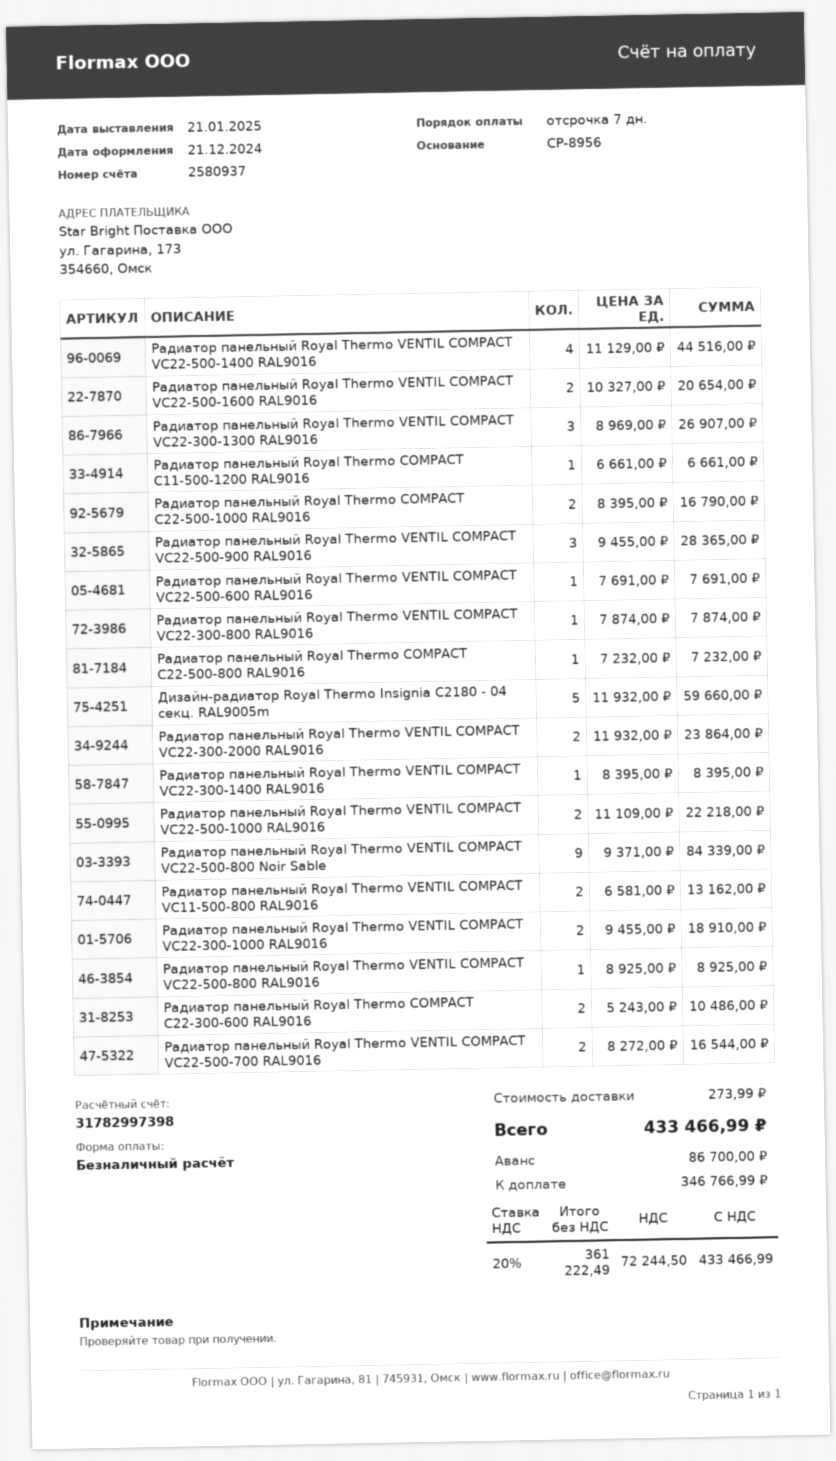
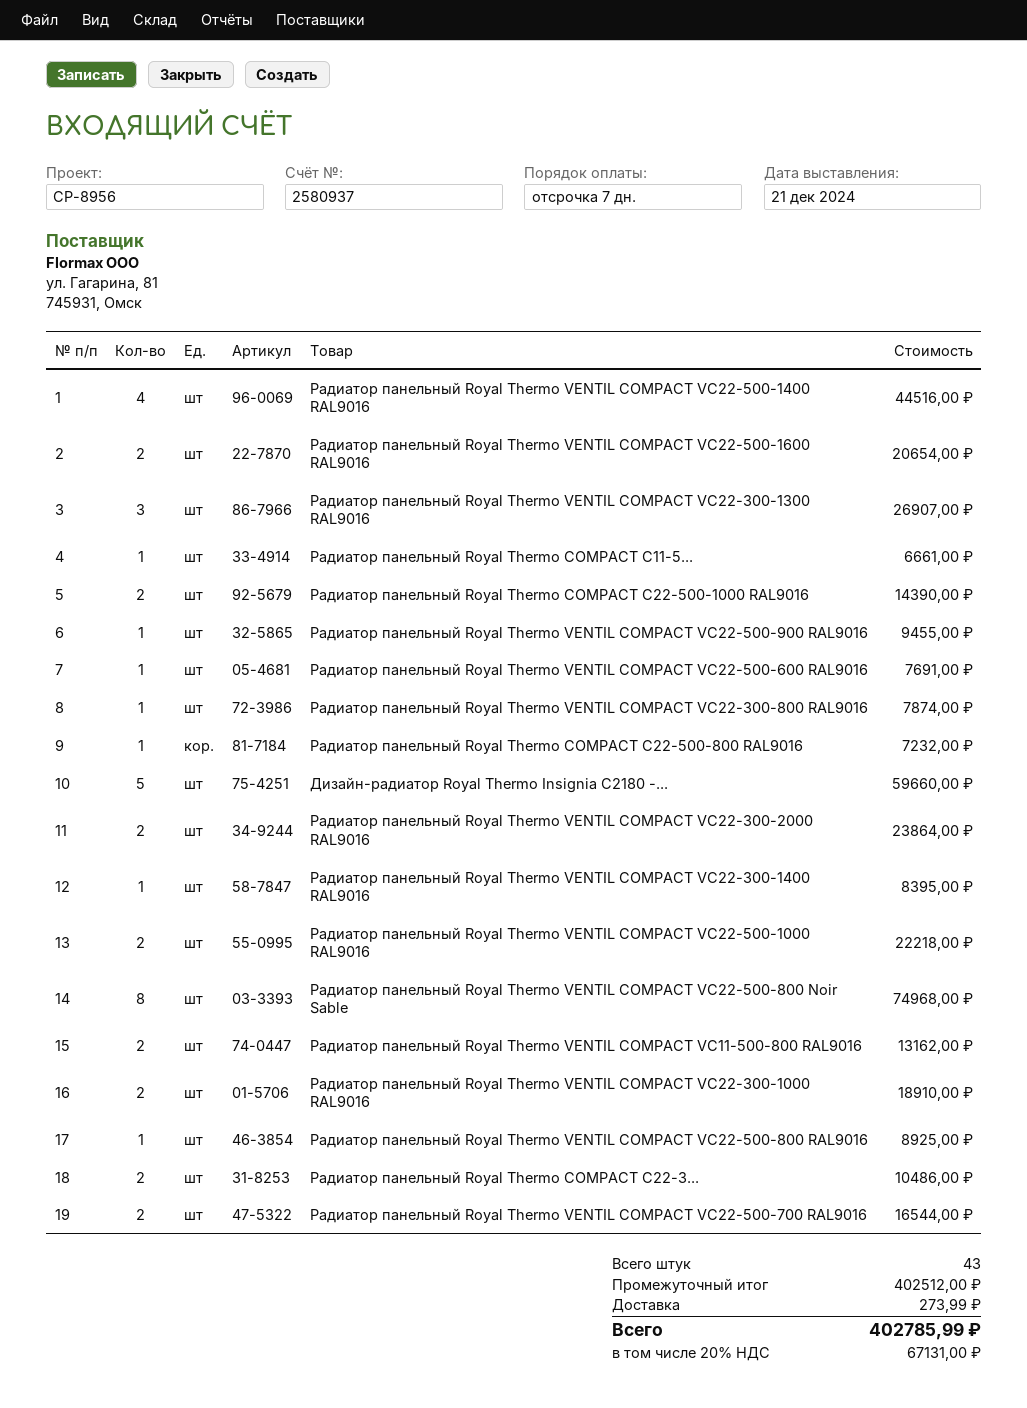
invoice date: 2025-01-21 -> 2024-12-21
Радиатор панельный Royal Thermo COMPACT C22-500-1000 RAL9016: 2 for 16790.00 -> 2 for 14390.00
Радиатор панельный Royal Thermo VENTIL COMPACT VC22-500-900 RAL9016: 3 for 28365.00 -> 1 for 9455.00
Радиатор панельный Royal Thermo VENTIL COMPACT VC22-500-800 Noir Sable: 9 for 84339.00 -> 8 for 74968.00
tax: 20% = 72244.50 -> 20% = 67131.00
total: 433466.99 -> 402785.99

